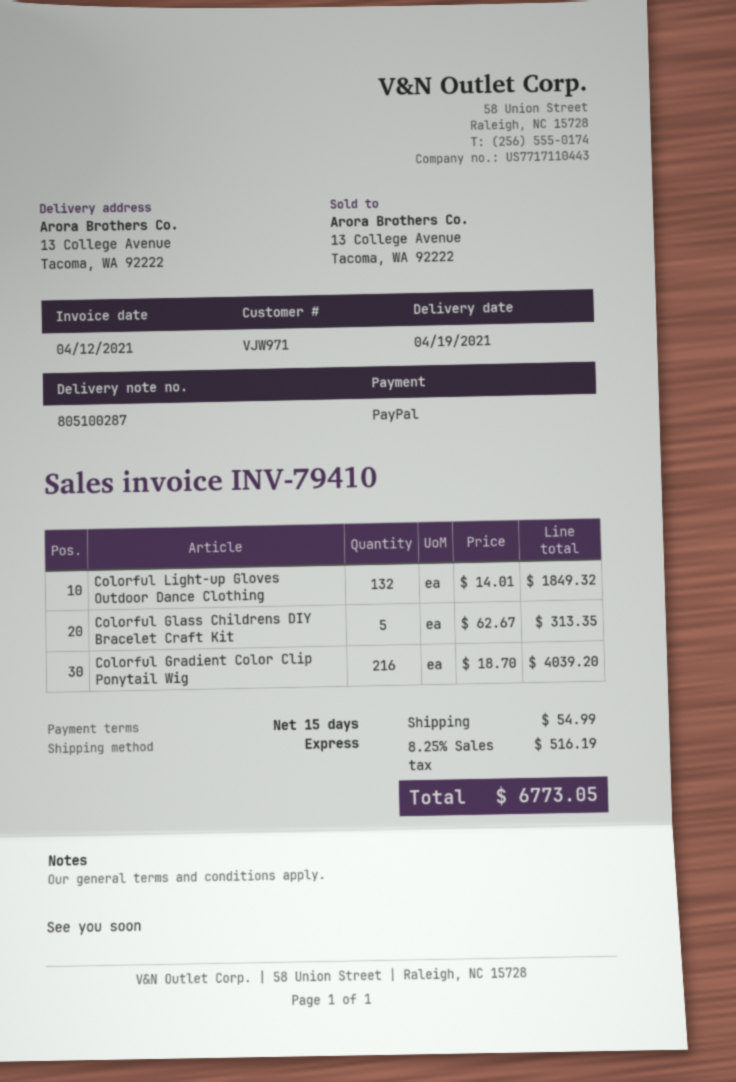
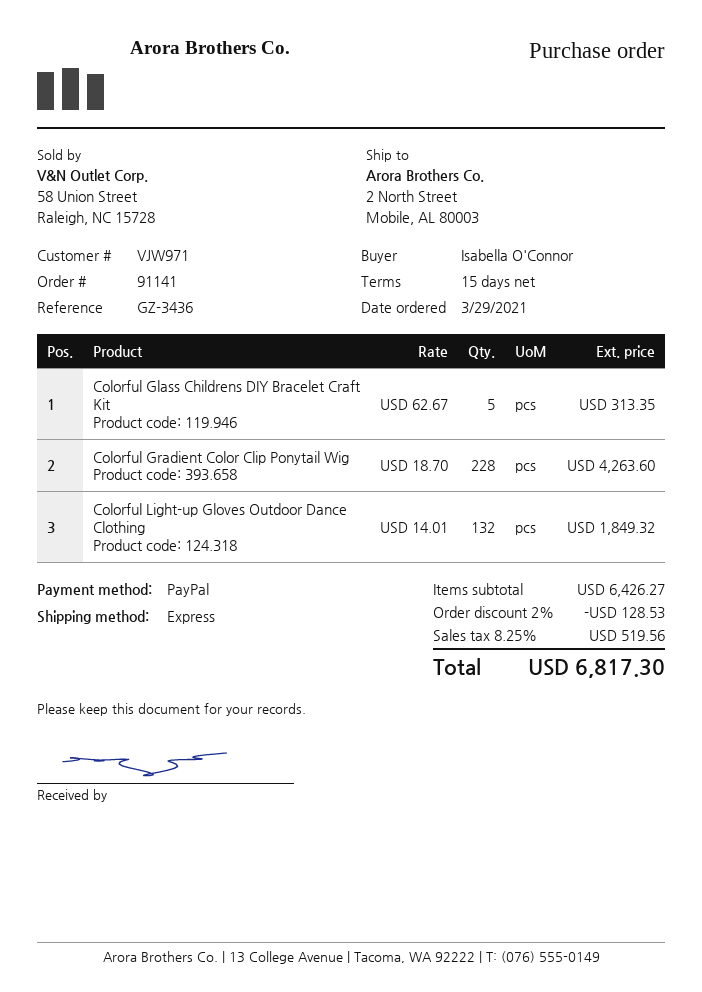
ship to: 13 College Avenue, Tacoma, WA 92222 -> 2 North Street, Mobile, AL 80003
Colorful Gradient Color Clip Ponytail Wig: 216 x 18.70 = 4039.20 -> 228 x 18.70 = 4263.60
discount: none -> 2% = 128.53
shipping: 54.99 -> none
tax: 8.25% = 516.19 -> 8.25% = 519.56
total: 6773.05 -> 6817.30

